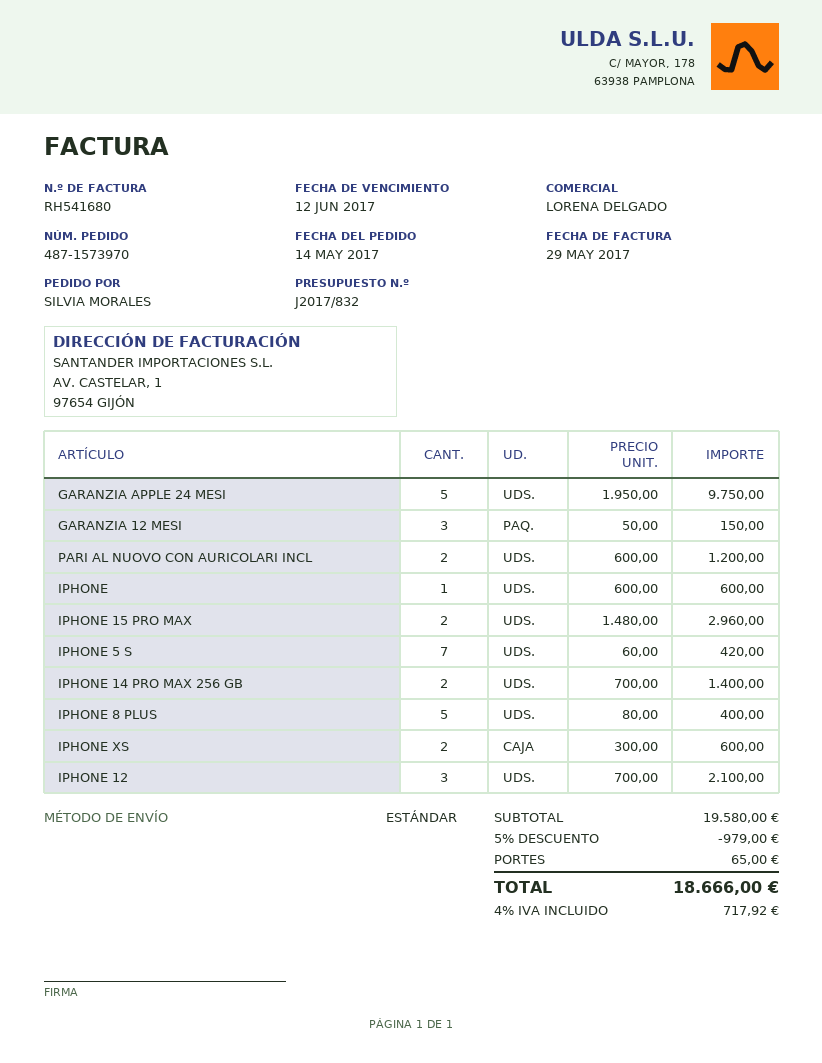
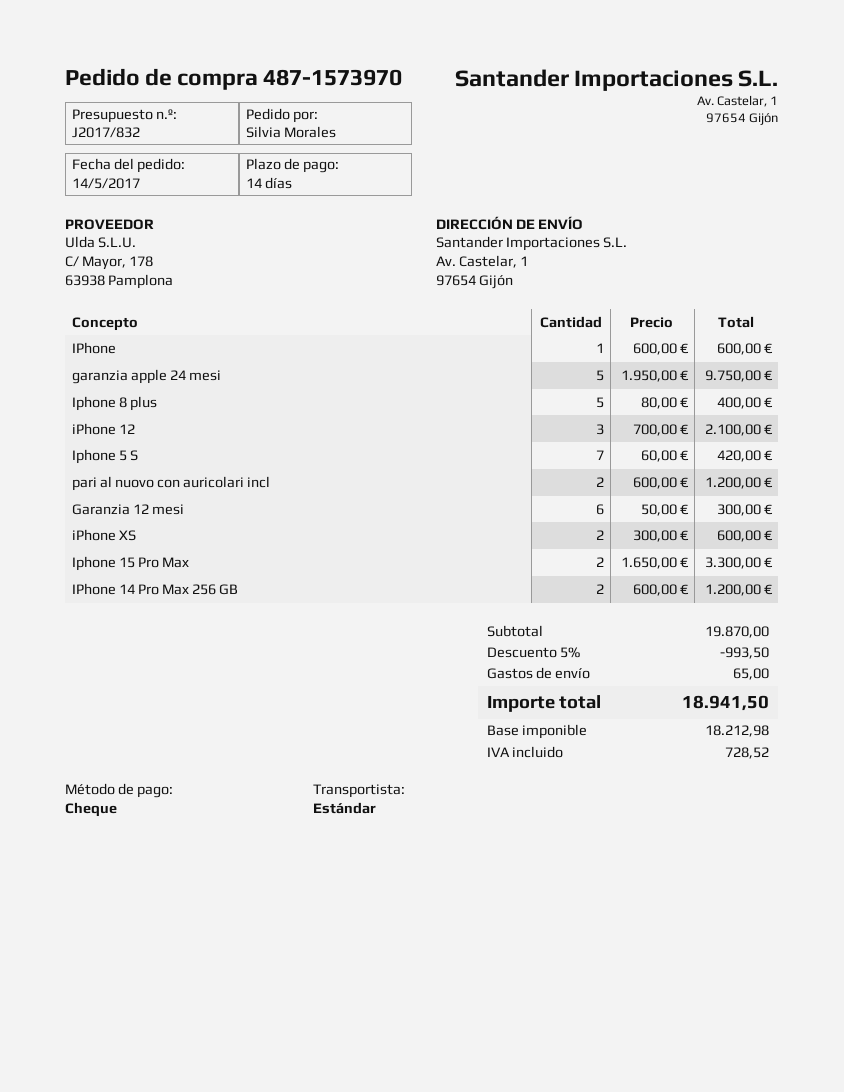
GARANZIA 12 MESI: 3 x 50.00 = 150.00 -> 6 x 50.00 = 300.00
IPHONE 15 PRO MAX: 2 x 1480.00 = 2960.00 -> 2 x 1650.00 = 3300.00
IPHONE 14 PRO MAX 256 GB: 2 x 700.00 = 1400.00 -> 2 x 600.00 = 1200.00
subtotal: 19580.00 -> 19870.00
discount: 5% = 979.00 -> 5% = 993.50
tax: 717.92 -> 728.52
total: 18666.00 -> 18941.50

